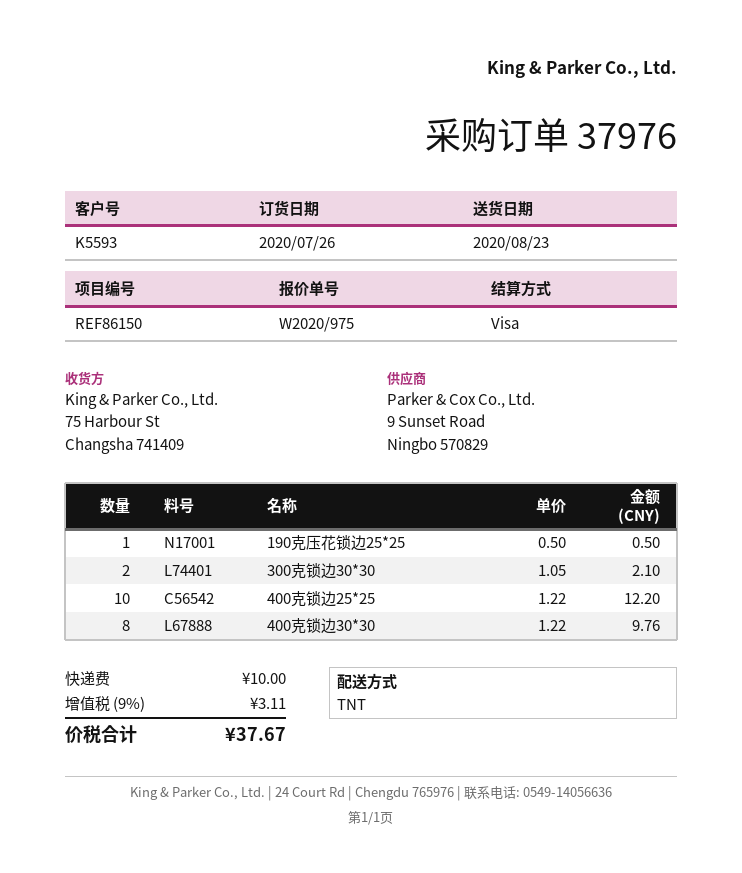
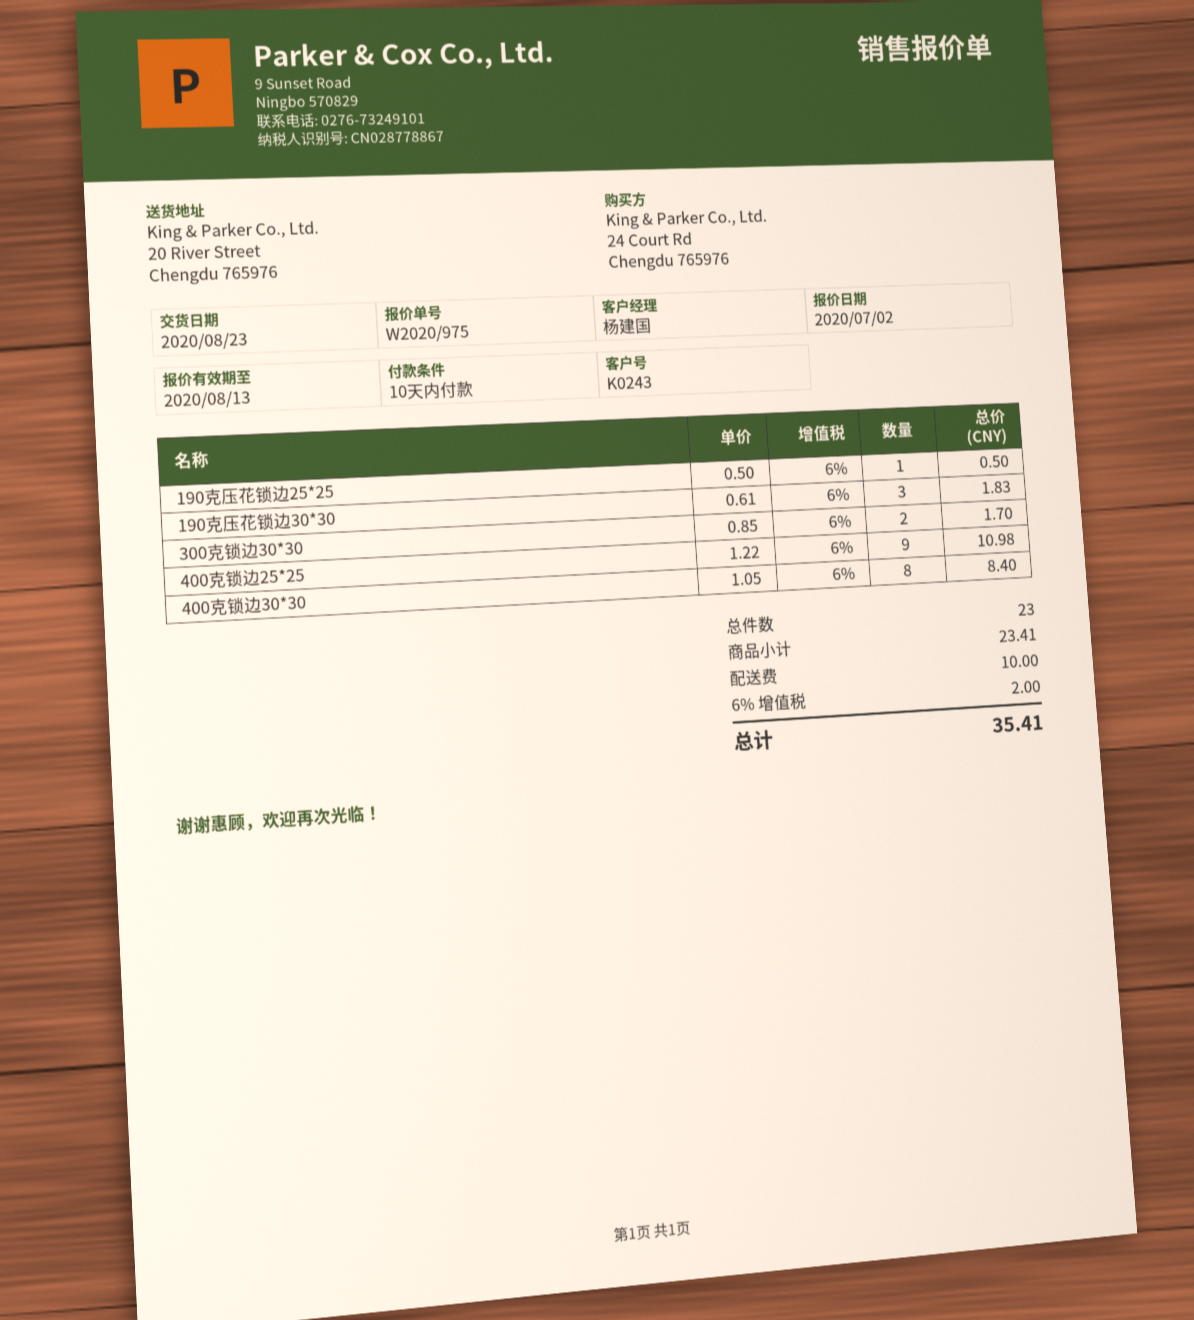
customer number: K5593 -> K0243
ship to: 75 Harbour St, Changsha 741409 -> 20 River Street, Chengdu 765976
300克锁边30*30: 2 x 1.05 = 2.10 -> 2 x 0.85 = 1.70
400克锁边25*25: 10 x 1.22 = 12.20 -> 9 x 1.22 = 10.98
400克锁边30*30: 8 x 1.22 = 9.76 -> 8 x 1.05 = 8.40
190克压花锁边30*30: none -> 3 x 0.61 = 1.83
tax: 9% = 3.11 -> 6% = 2.00
total: 37.67 -> 35.41

